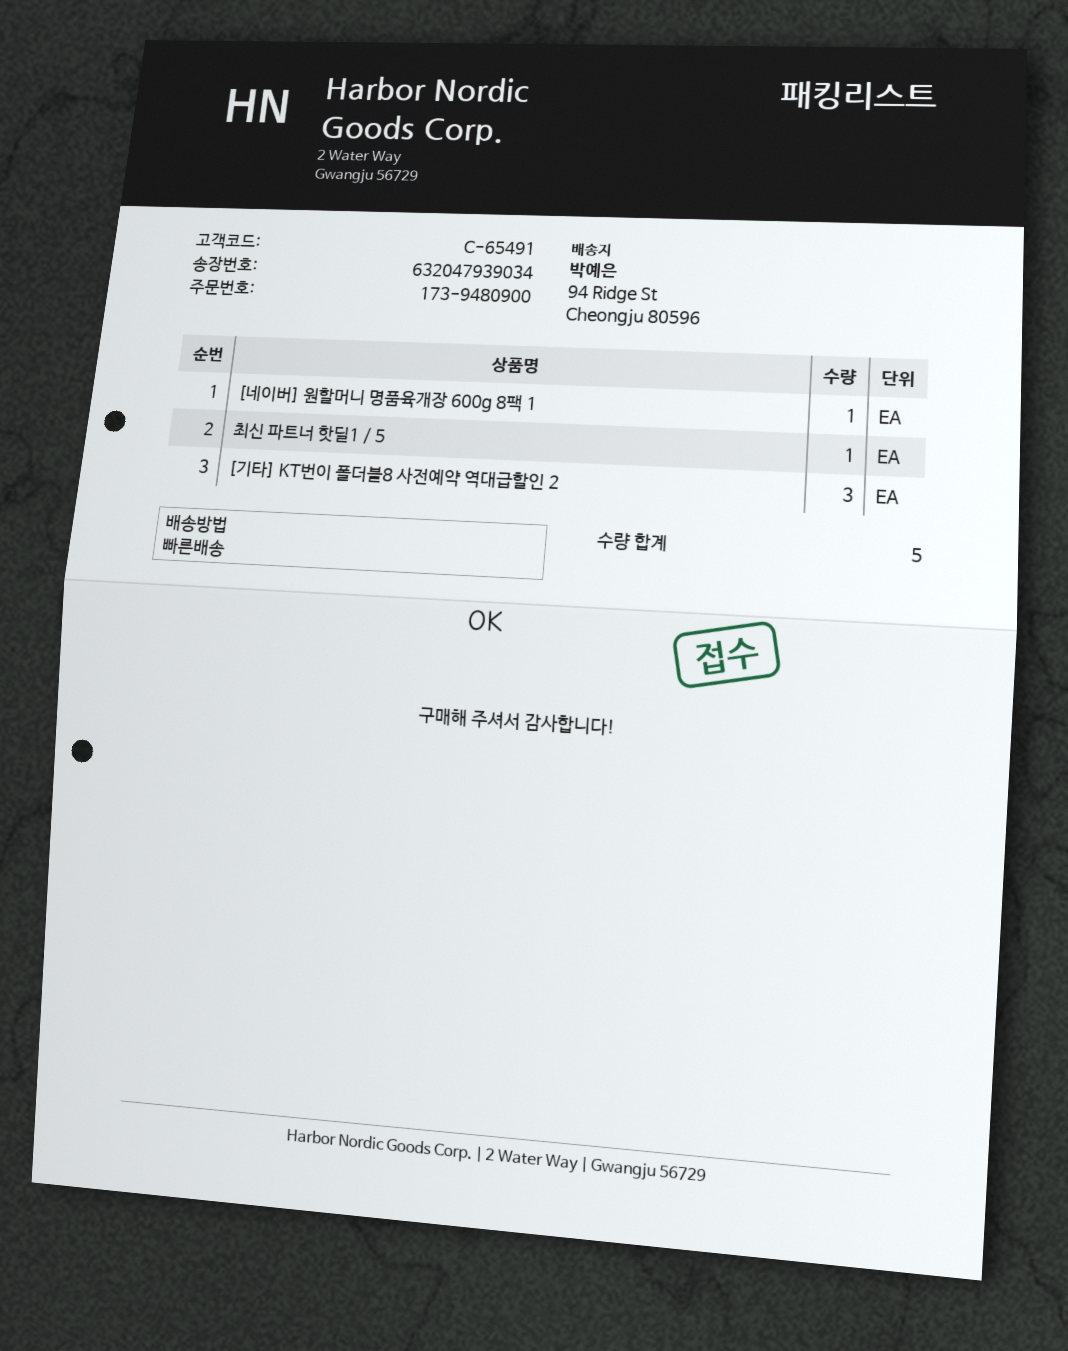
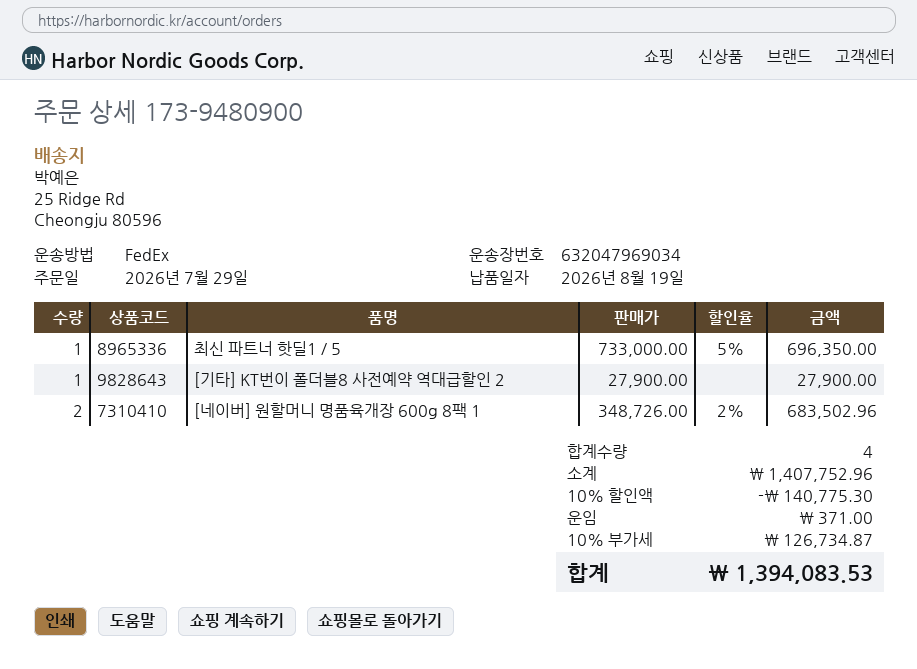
shipping method: express -> FedEx
tracking number: 632047939034 -> 632047969034
ship to: 94 Ridge St, Cheongju 80596 -> 25 Ridge Rd, Cheongju 80596
[네이버] 원할머니 명품육개장 600g 8팩 1: 1 -> 2
[기타] KT번이 폴더블8 사전예약 역대급할인 2: 3 -> 1
total quantity: 5 -> 4

